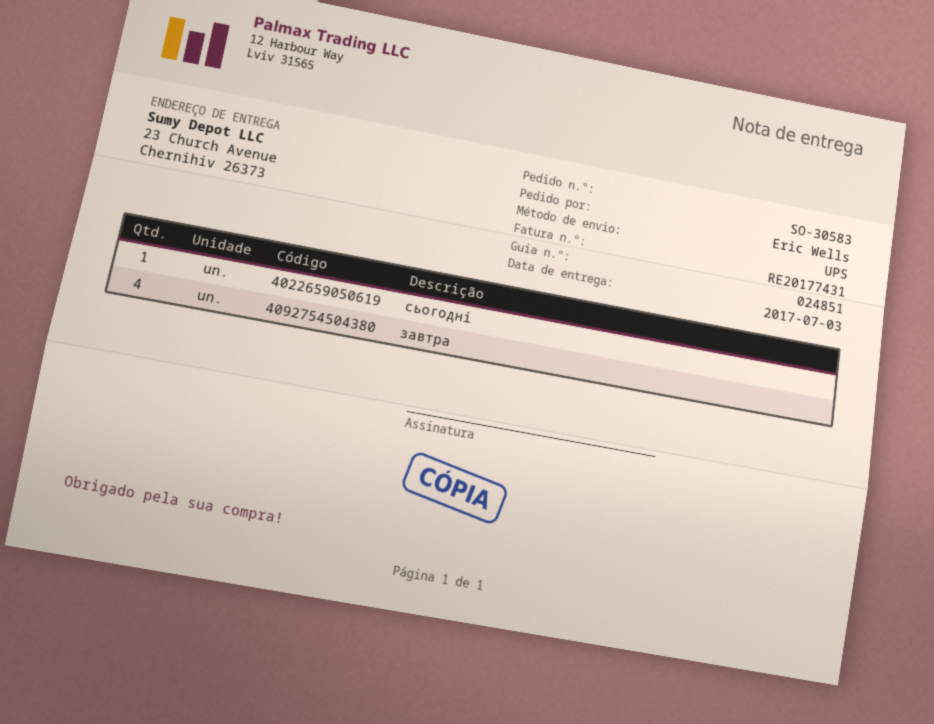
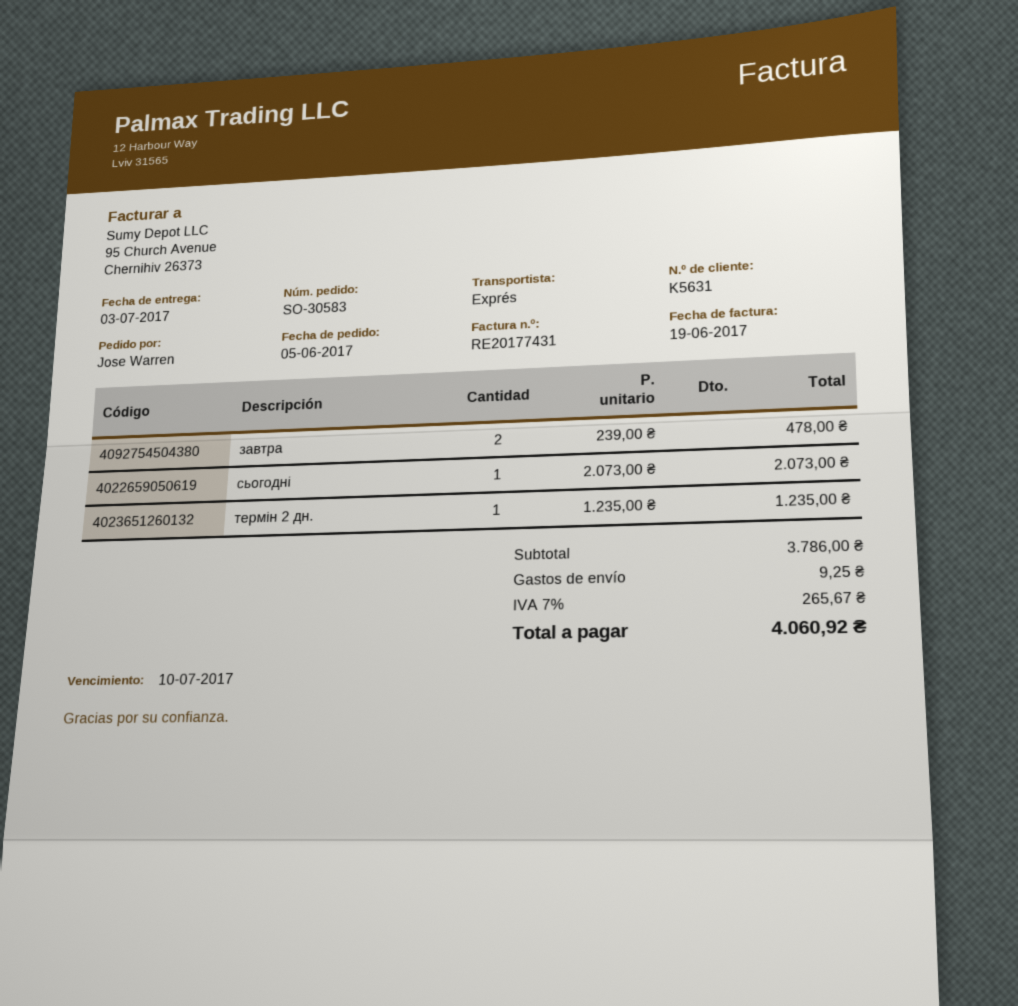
ordered by: Eric Wells -> Jose Warren
shipping method: UPS -> express
завтра: 4 -> 2
термін 2 дн.: none -> 1

